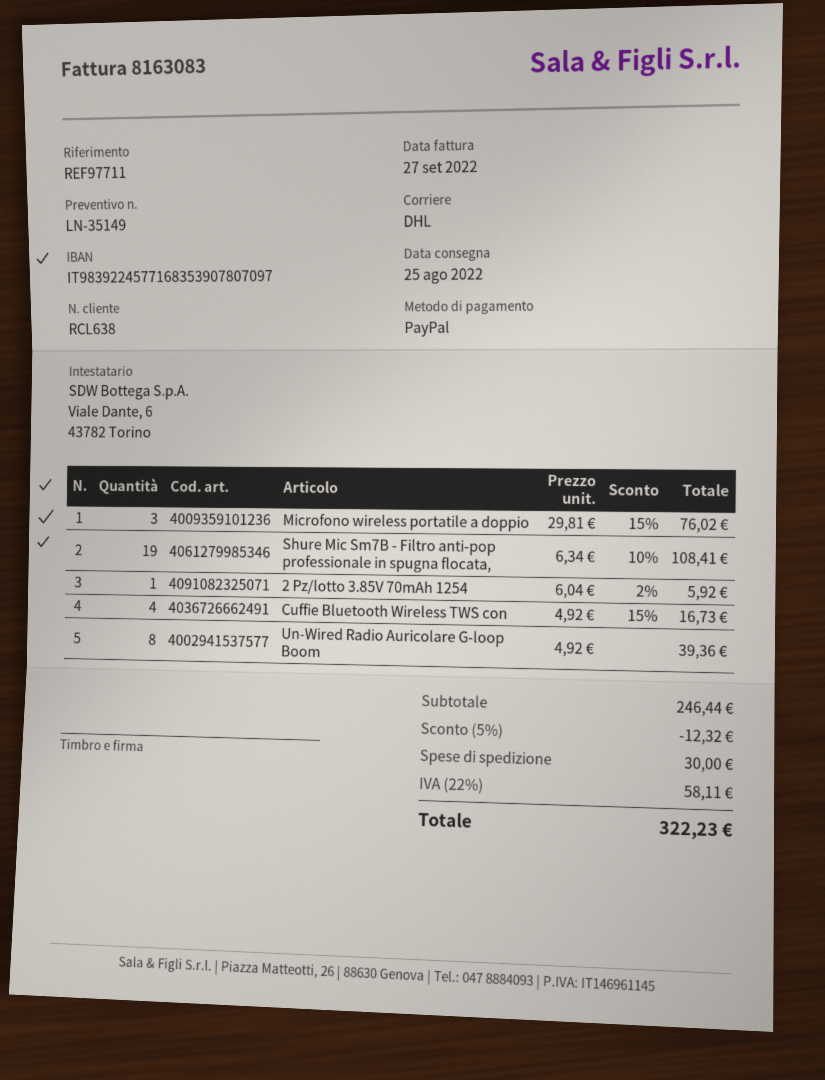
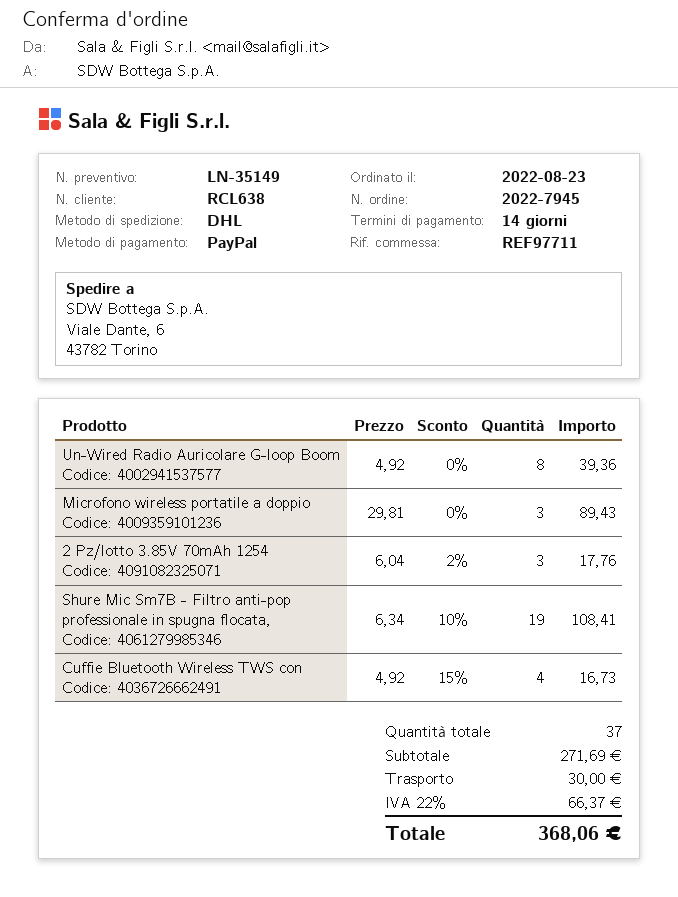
Microfono wireless portatile a doppio: 3 x 29.81 - 15% = 76.02 -> 3 x 29.81 = 89.43
2 Pz/lotto 3.85V 70mAh 1254: 1 x 6.04 - 2% = 5.92 -> 3 x 6.04 - 2% = 17.76
subtotal: 246.44 -> 271.69
discount: 5% = 12.32 -> none
tax: 22% = 58.11 -> 22% = 66.37
total: 322.23 -> 368.06

